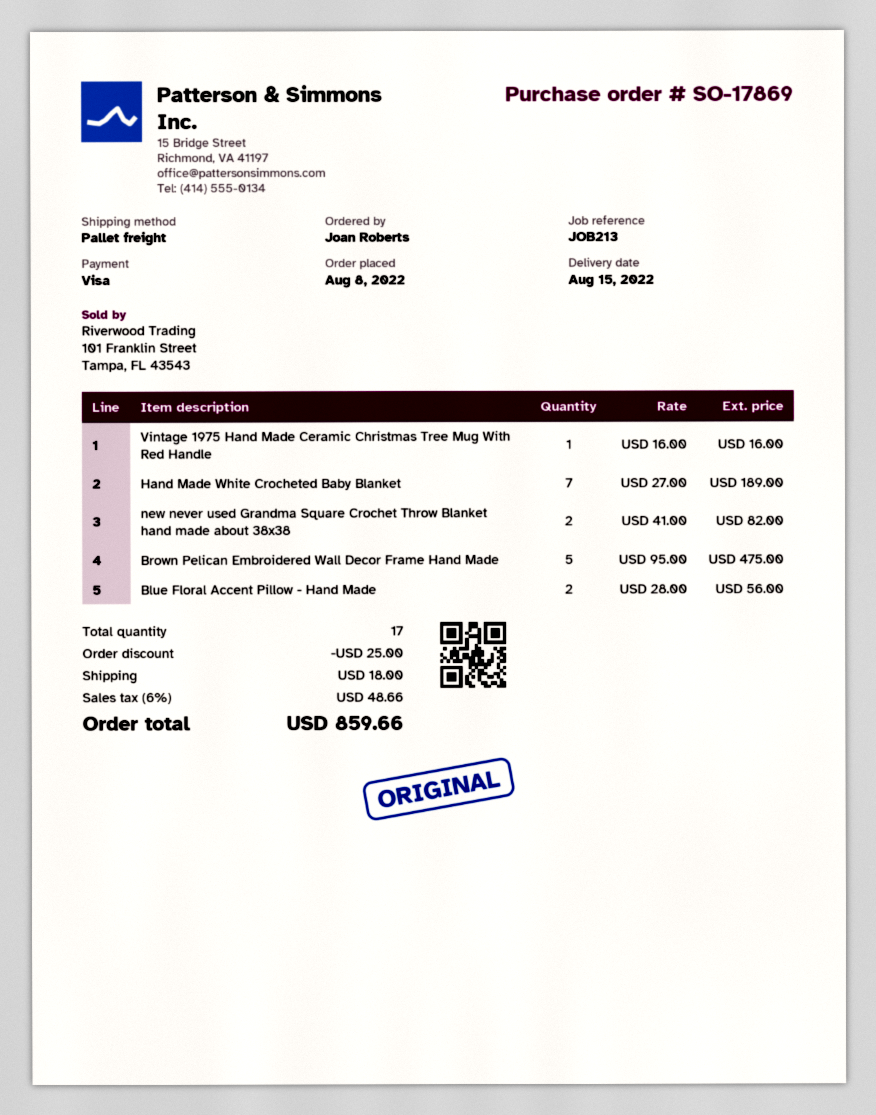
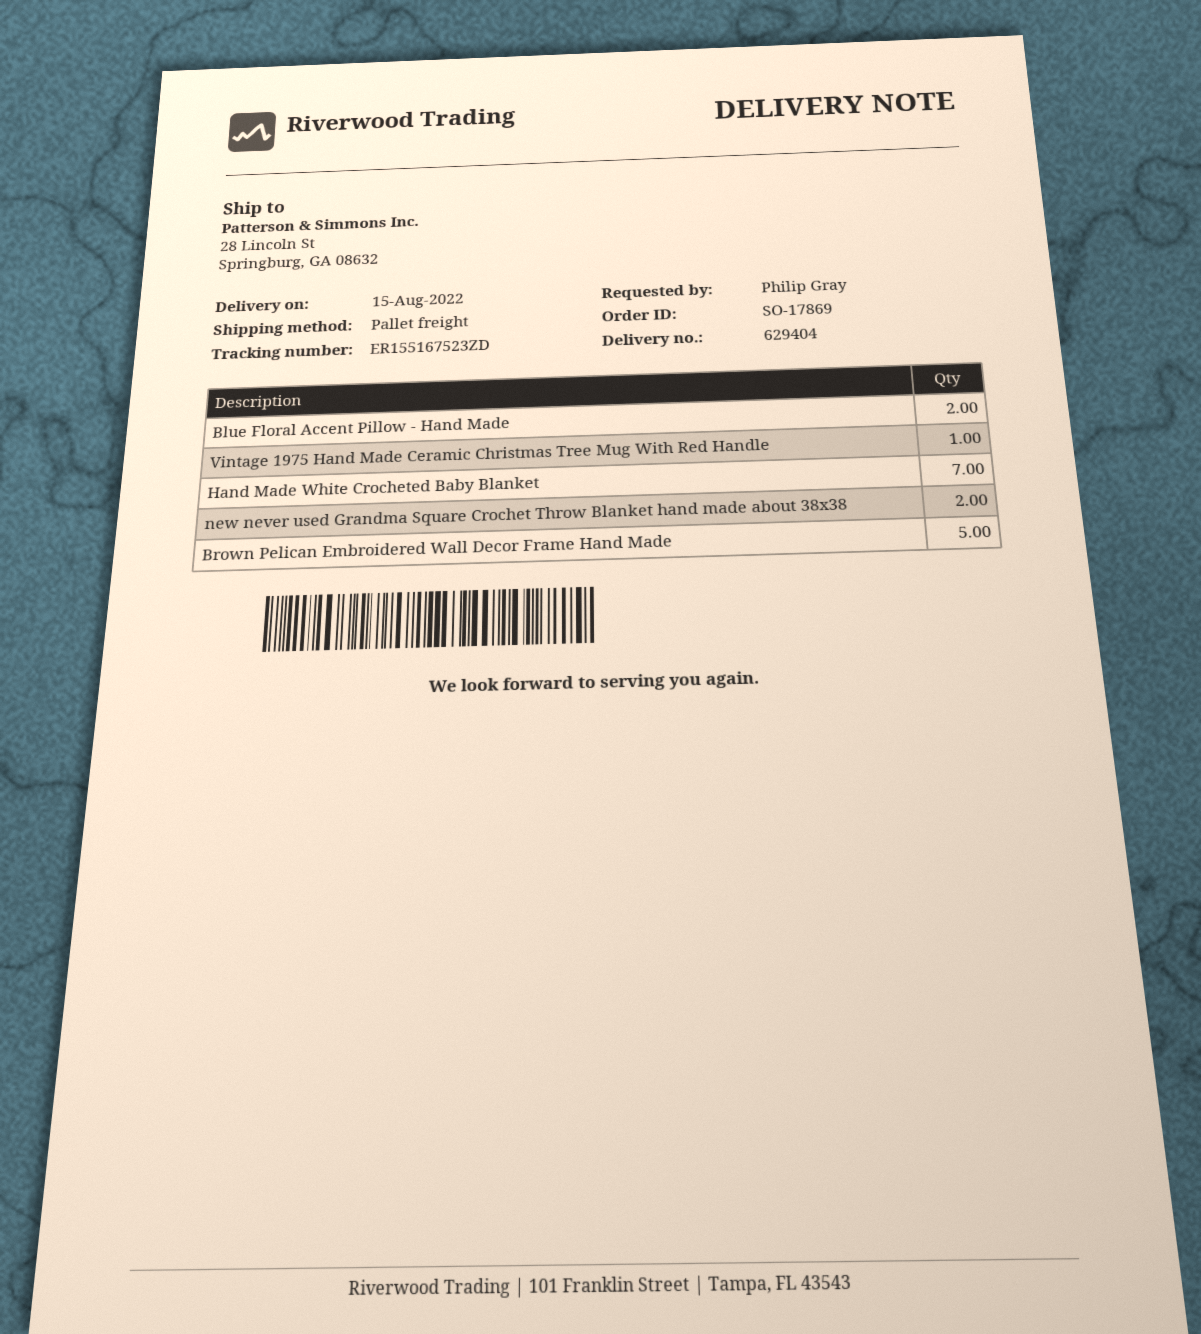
ordered by: Joan Roberts -> Philip Gray

